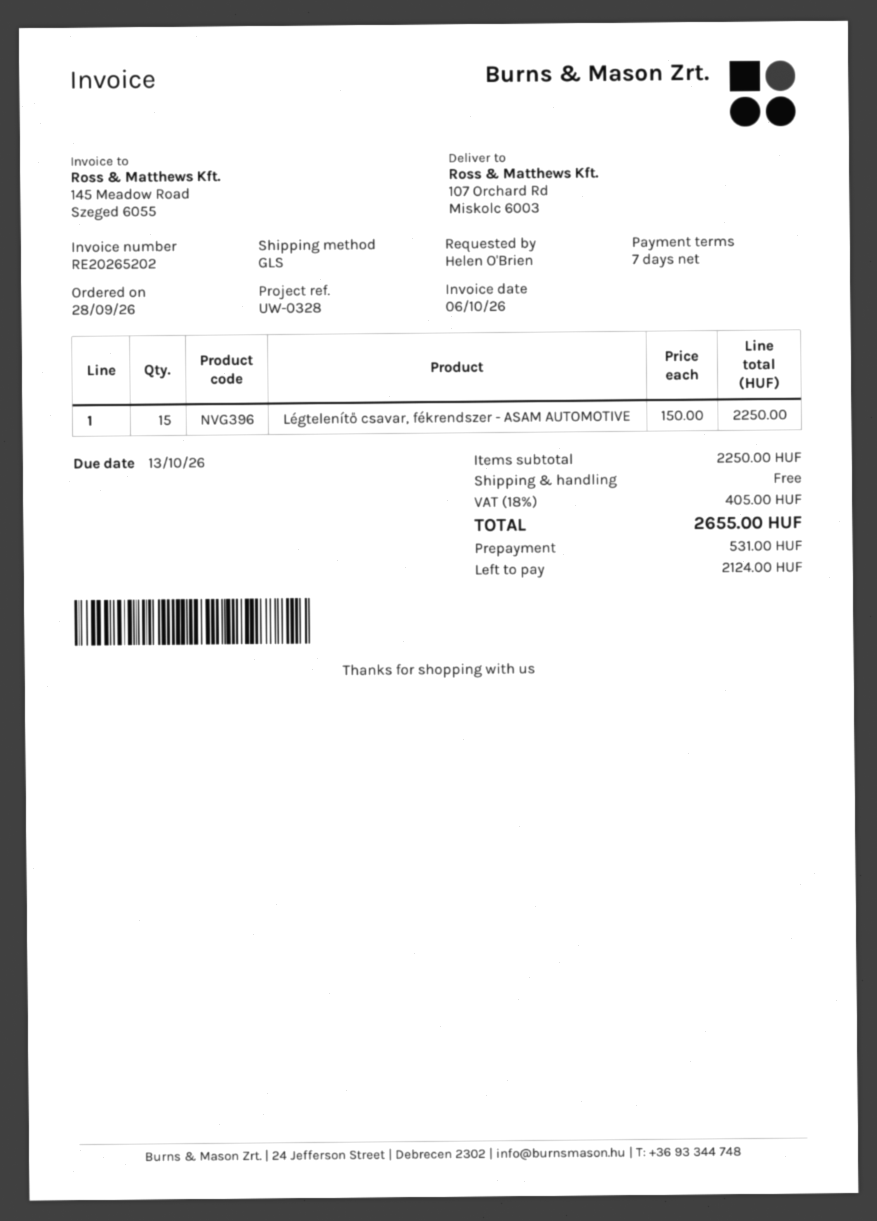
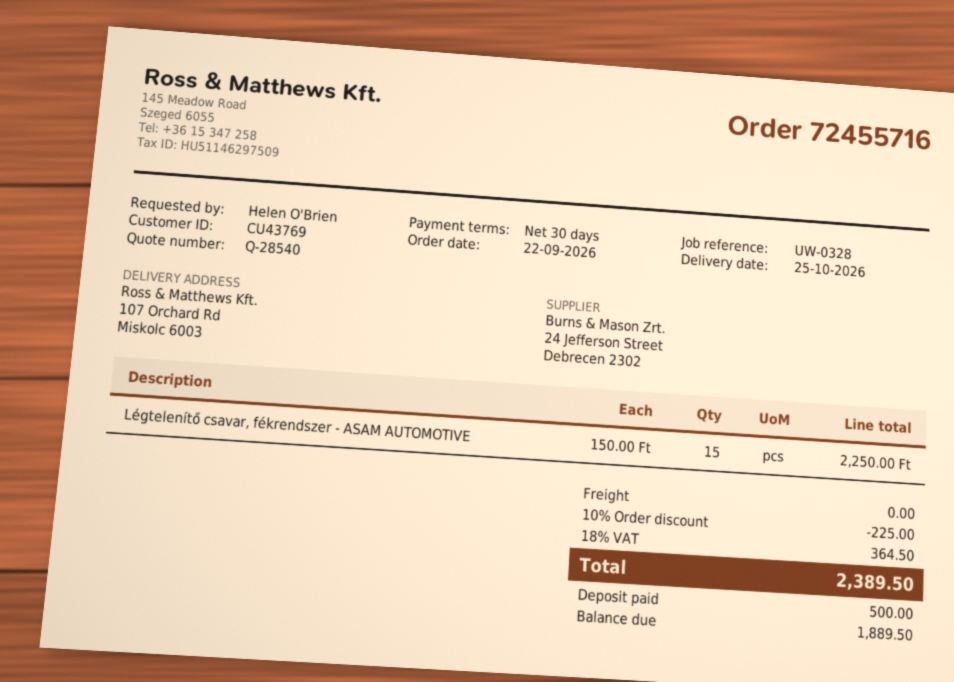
order date: 2026-09-28 -> 2026-09-22
payment terms: 7 days -> 30 days
discount: none -> 10% = 225.00
tax: 18% = 405.00 -> 18% = 364.50
total: 2655.00 -> 2389.50
deposit: 531.00 -> 500.00
balance: 2124.00 -> 1889.50

